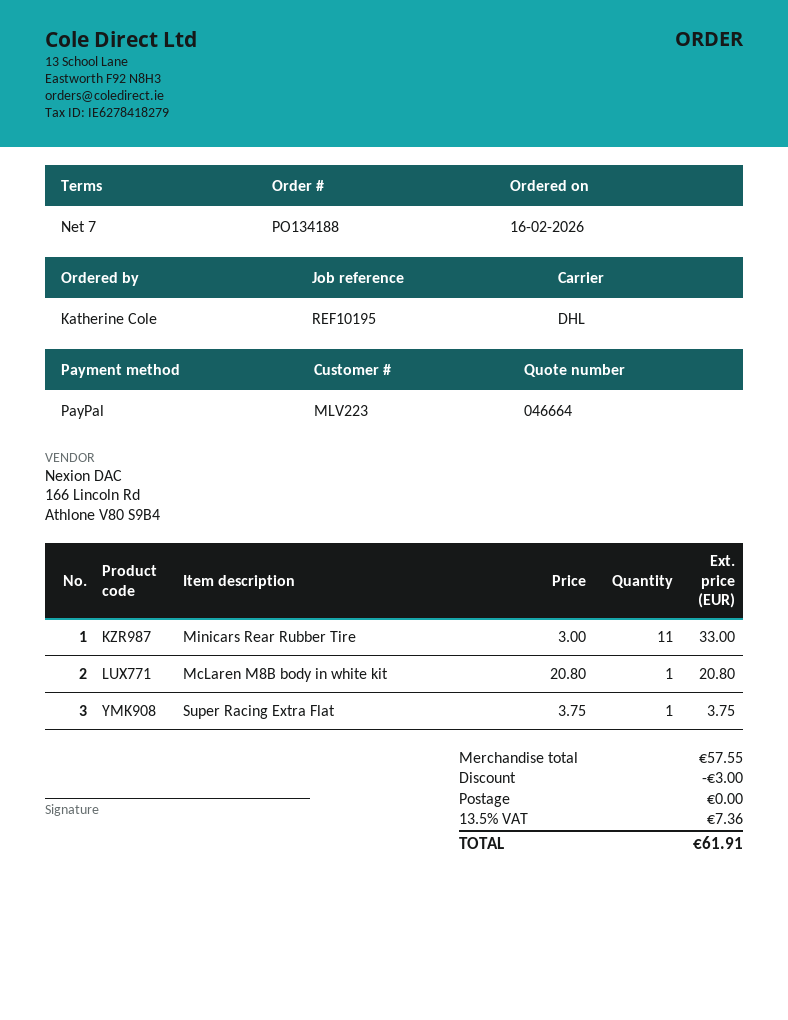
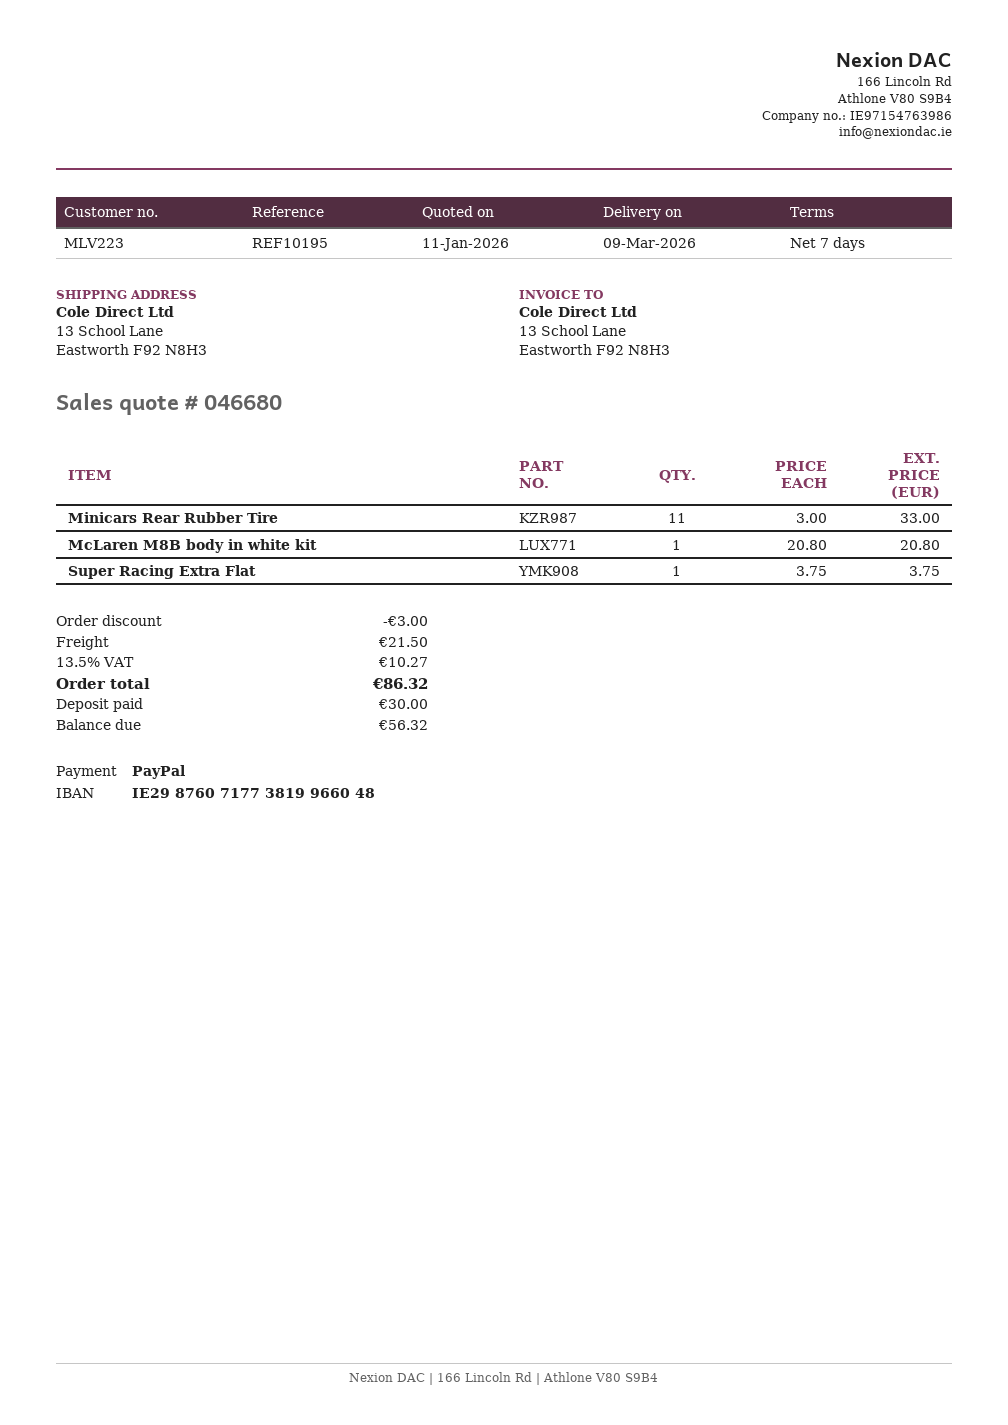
quote number: 046664 -> 046680
shipping: 0.00 -> 21.50
tax: 13.5% = 7.36 -> 13.5% = 10.27
total: 61.91 -> 86.32

